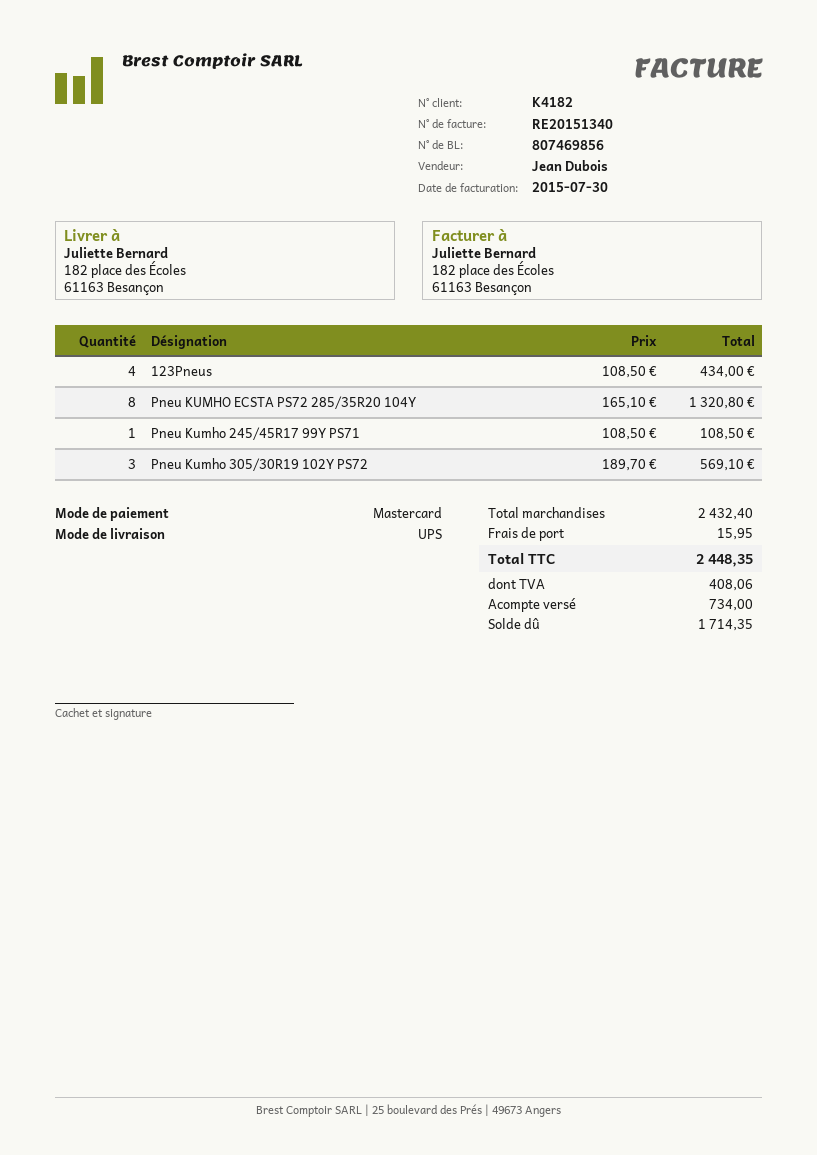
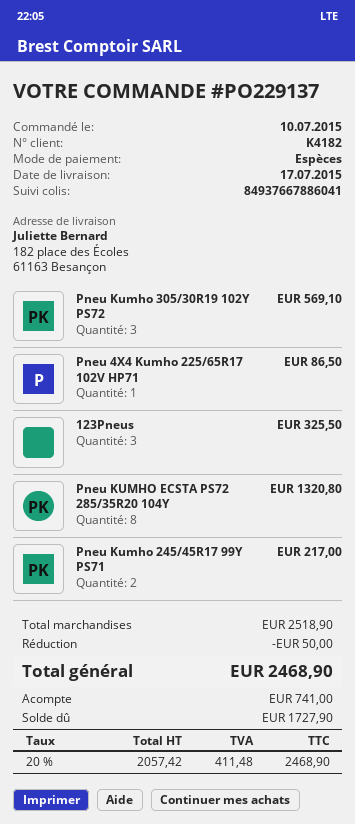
payment method: Mastercard -> cash
123Pneus: 4 for 434.00 -> 3 for 325.50
Pneu Kumho 245/45R17 99Y PS71: 1 for 108.50 -> 2 for 217.00
Pneu 4X4 Kumho 225/65R17 102V HP71: none -> 1 for 86.50
subtotal: 2432.40 -> 2518.90
discount: none -> 50.00
shipping: 15.95 -> none
tax: 408.06 -> 411.48
total: 2448.35 -> 2468.90
deposit: 734.00 -> 741.00
balance: 1714.35 -> 1727.90

